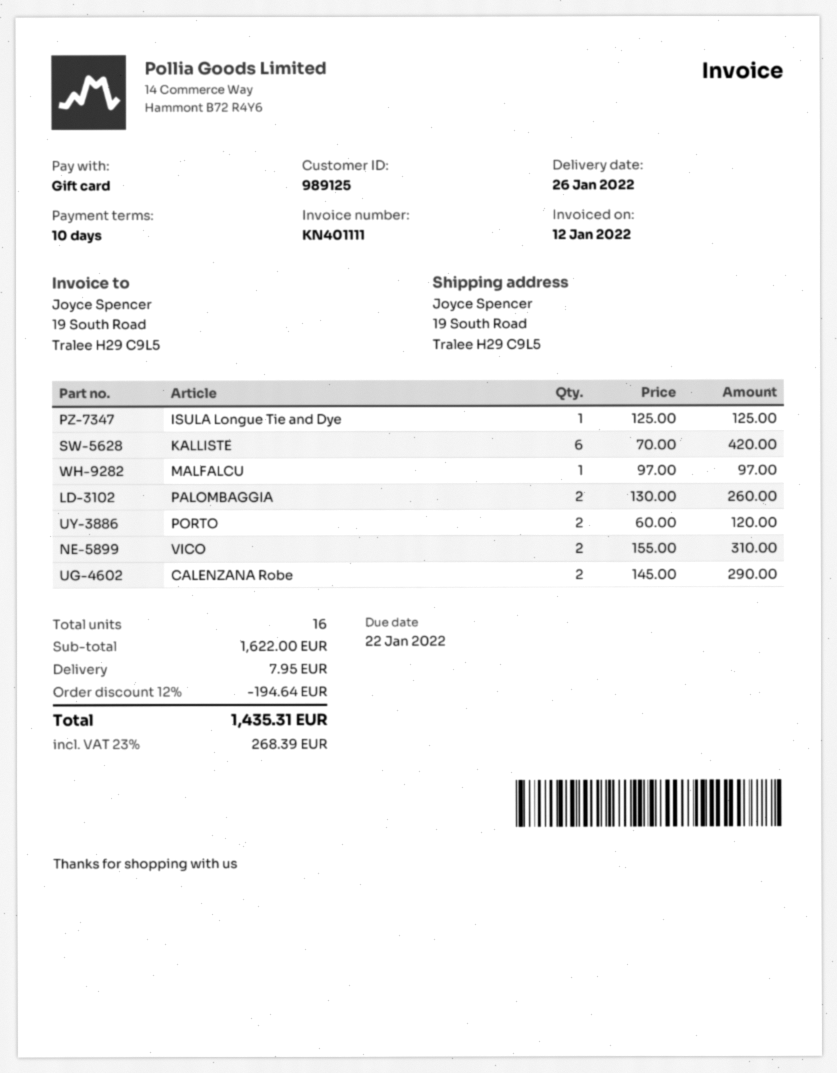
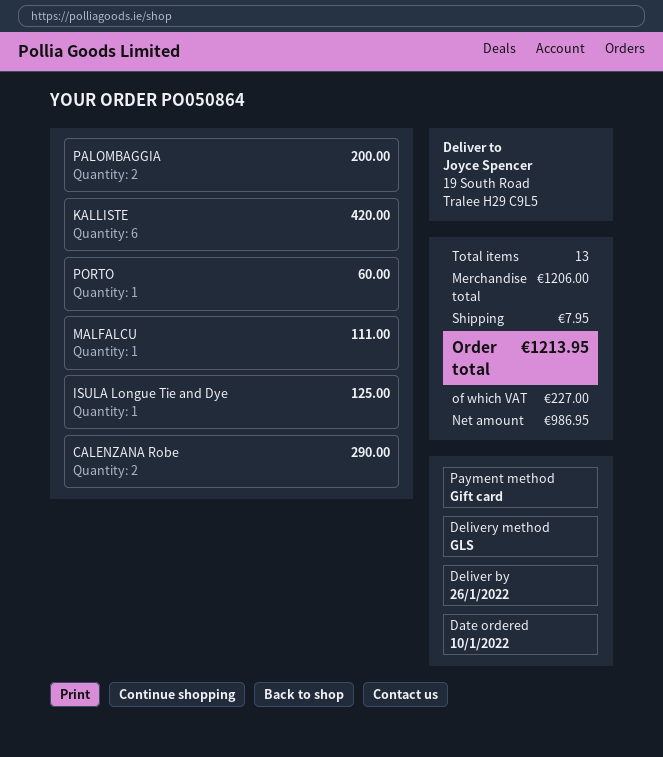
MALFALCU: 1 for 97.00 -> 1 for 111.00
PALOMBAGGIA: 2 for 260.00 -> 2 for 200.00
PORTO: 2 for 120.00 -> 1 for 60.00
VICO: 2 for 310.00 -> none
total quantity: 16 -> 13
subtotal: 1622.00 -> 1206.00
discount: 12% = 194.64 -> none
tax: 268.39 -> 227.00
total: 1435.31 -> 1213.95

